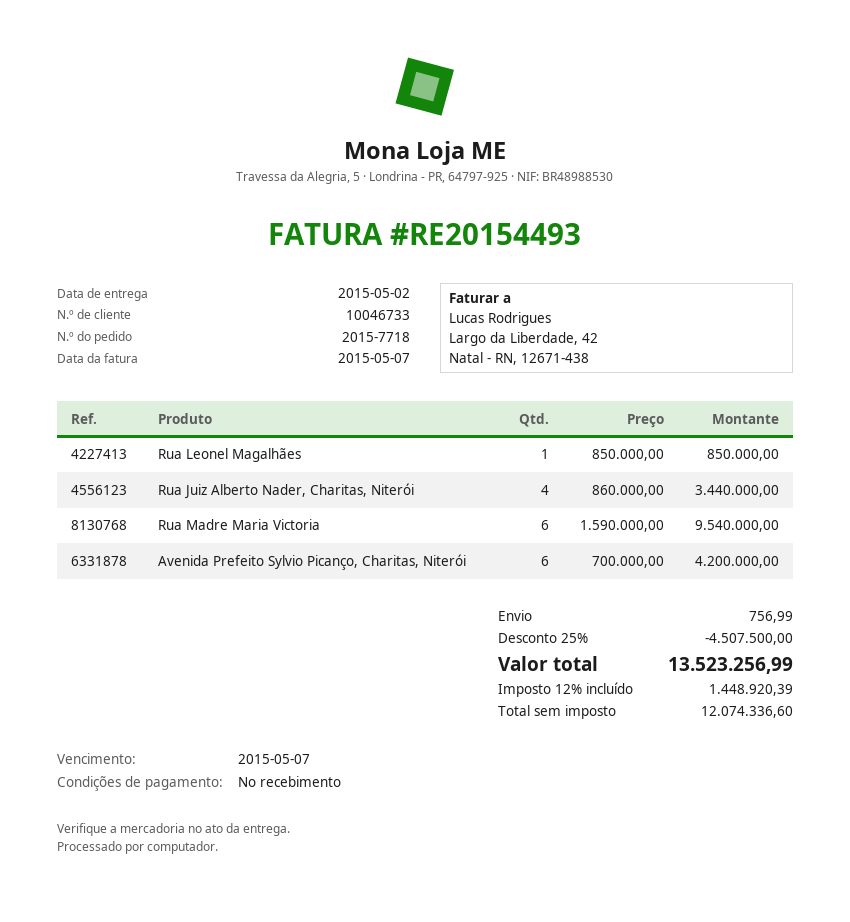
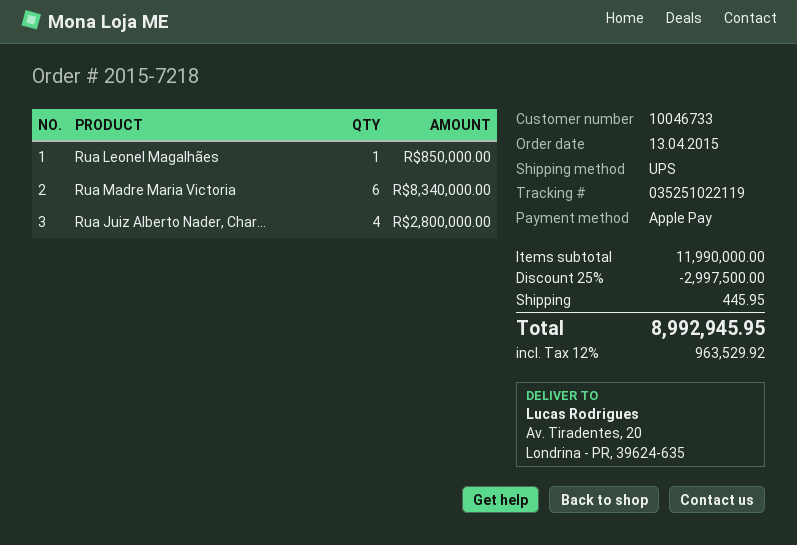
order number: 2015-7718 -> 2015-7218
Rua Juiz Alberto Nader, Charitas, Niterói: 4 for 3440000.00 -> 4 for 2800000.00
Rua Madre Maria Victoria: 6 for 9540000.00 -> 6 for 8340000.00
Avenida Prefeito Sylvio Picanço, Charitas, Niterói: 6 for 4200000.00 -> none
discount: 25% = 4507500.00 -> 25% = 2997500.00
shipping: 756.99 -> 445.95
tax: 12% = 1448920.39 -> 12% = 963529.92
total: 13523256.99 -> 8992945.95

